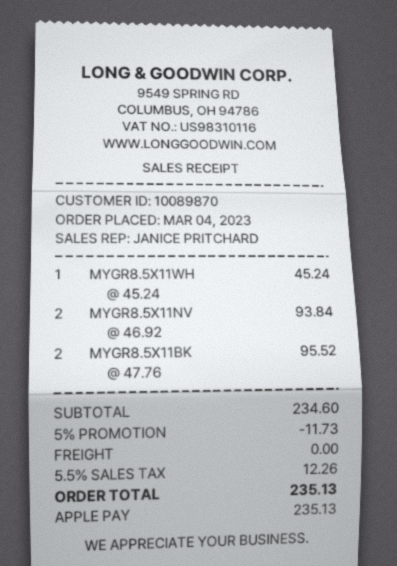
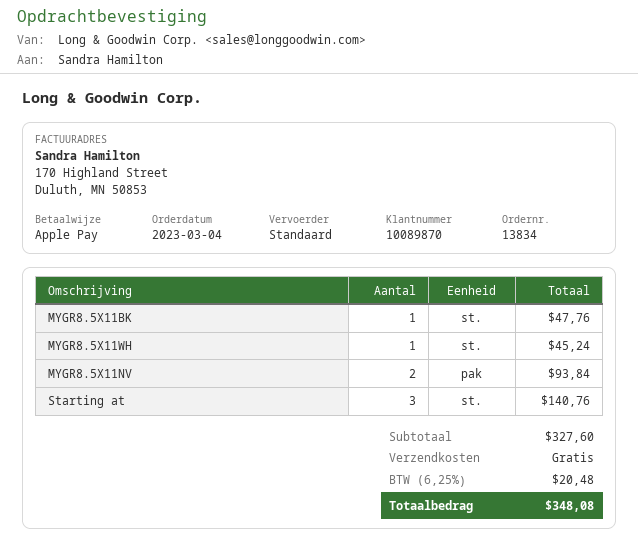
MYGR8.5X11BK: 2 for 95.52 -> 1 for 47.76
Starting at: none -> 3 for 140.76
subtotal: 234.60 -> 327.60
discount: 5% = 11.73 -> none
tax: 5.5% = 12.26 -> 6.25% = 20.48
total: 235.13 -> 348.08

